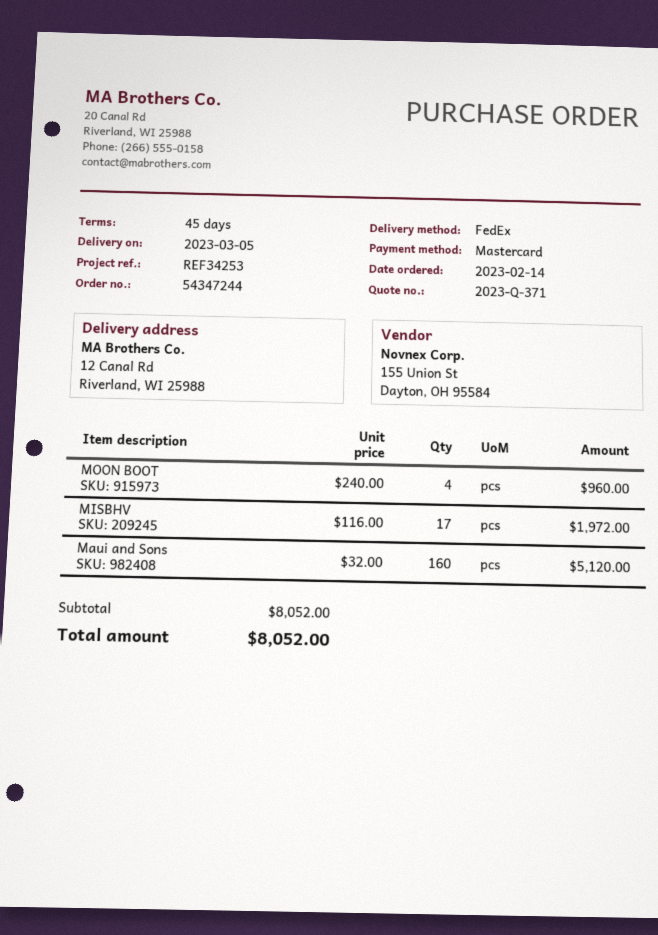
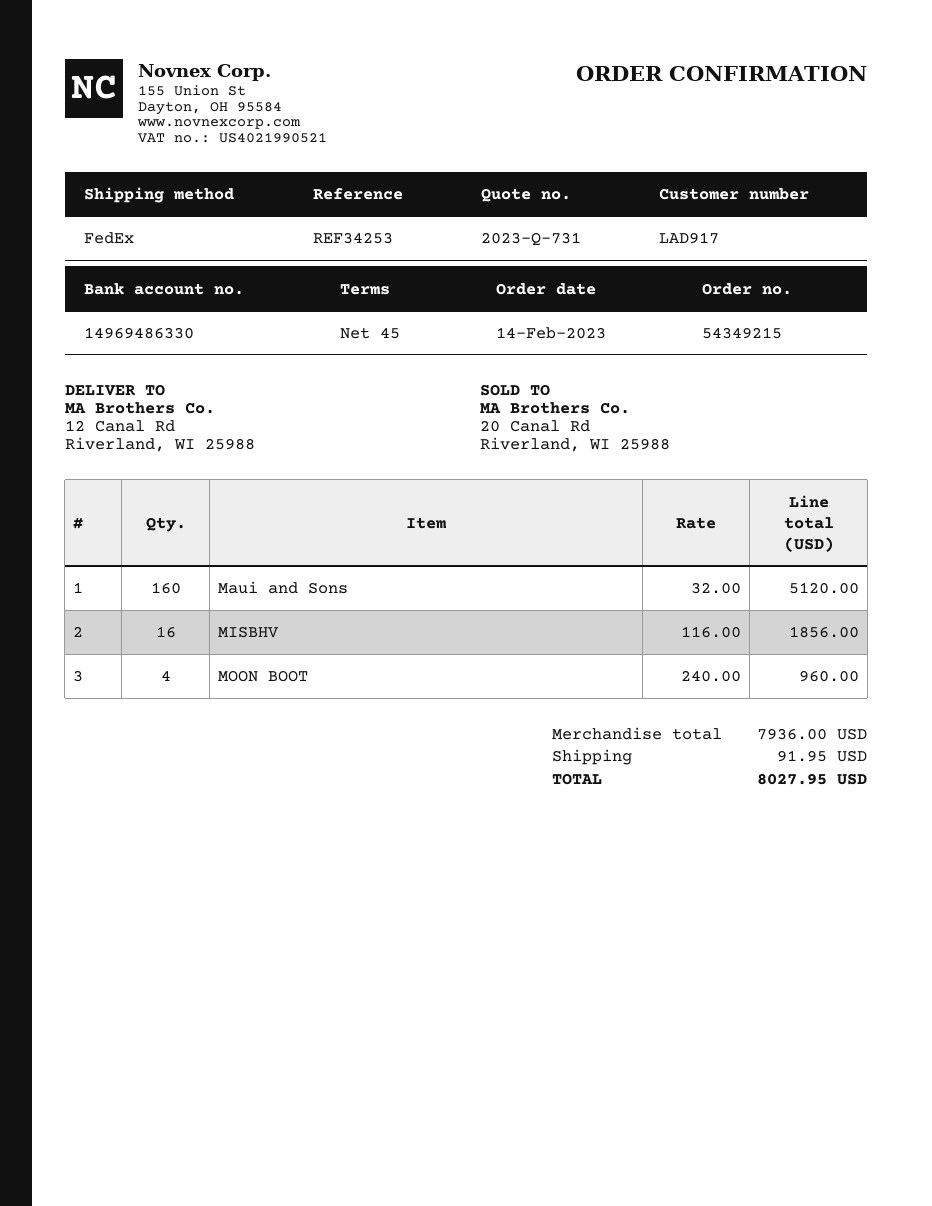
quote number: 2023-Q-371 -> 2023-Q-731
order number: 54347244 -> 54349215
MISBHV: 17 x 116.00 = 1972.00 -> 16 x 116.00 = 1856.00
subtotal: 8052.00 -> 7936.00
shipping: none -> 91.95
total: 8052.00 -> 8027.95

